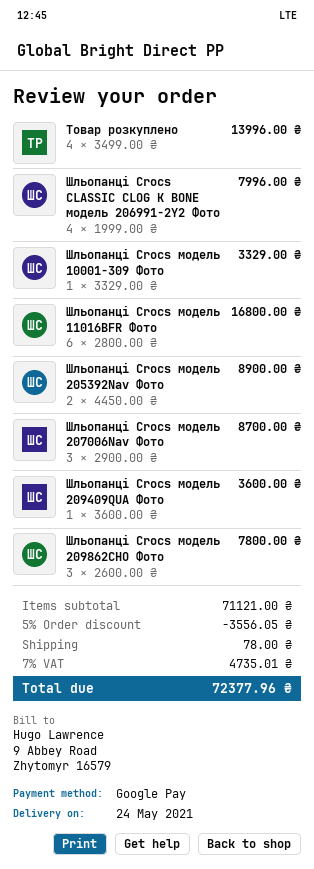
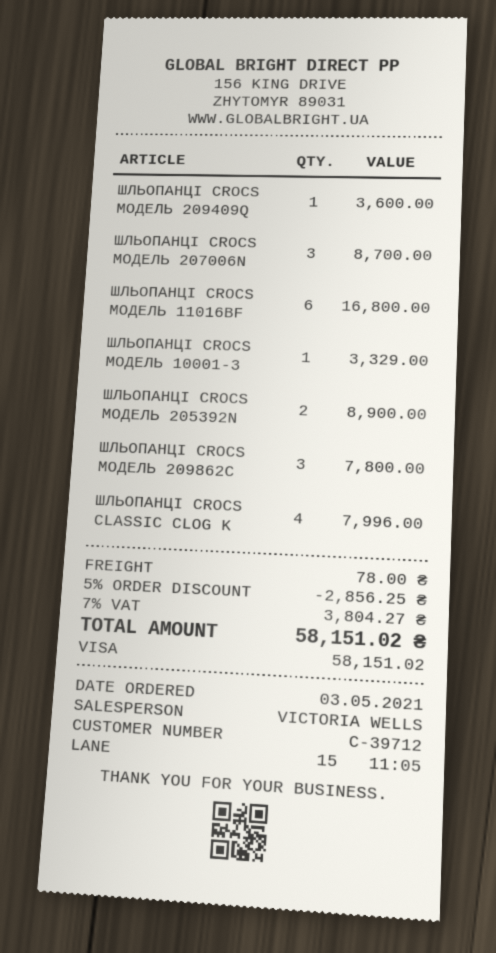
payment method: Google Pay -> Visa
Товар розкуплено: 4 for 13996.00 -> none
discount: 5% = 3556.05 -> 5% = 2856.25
tax: 7% = 4735.01 -> 7% = 3804.27
total: 72377.96 -> 58151.02

